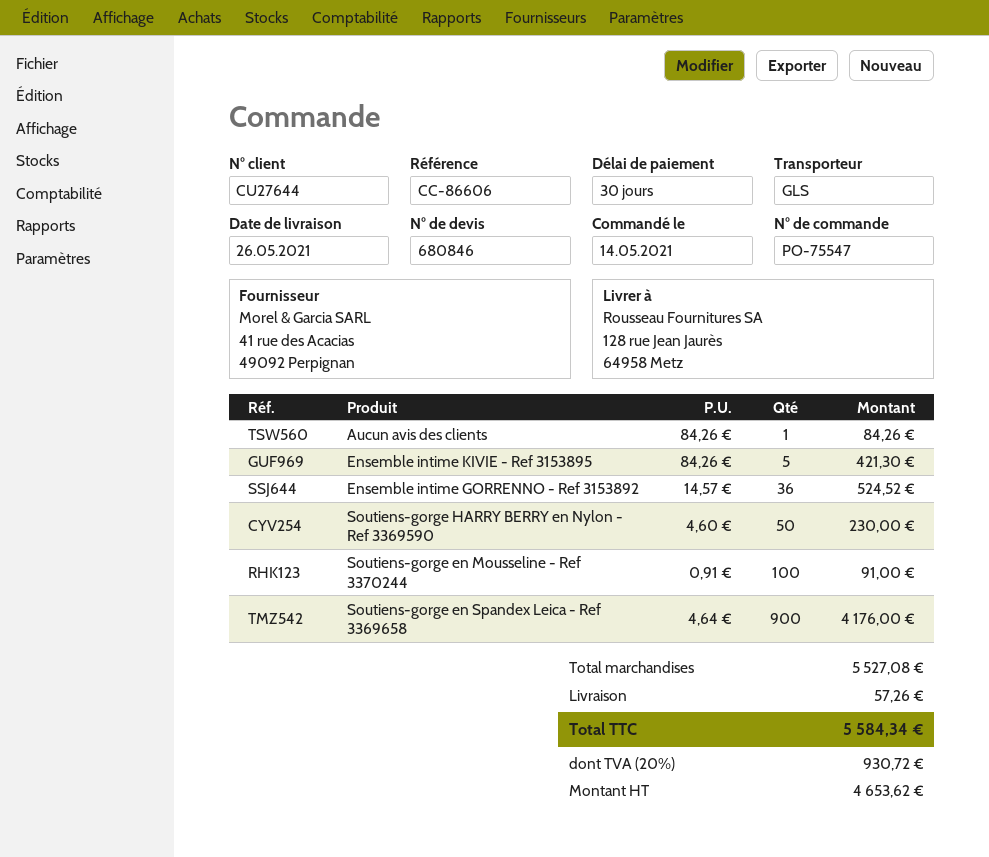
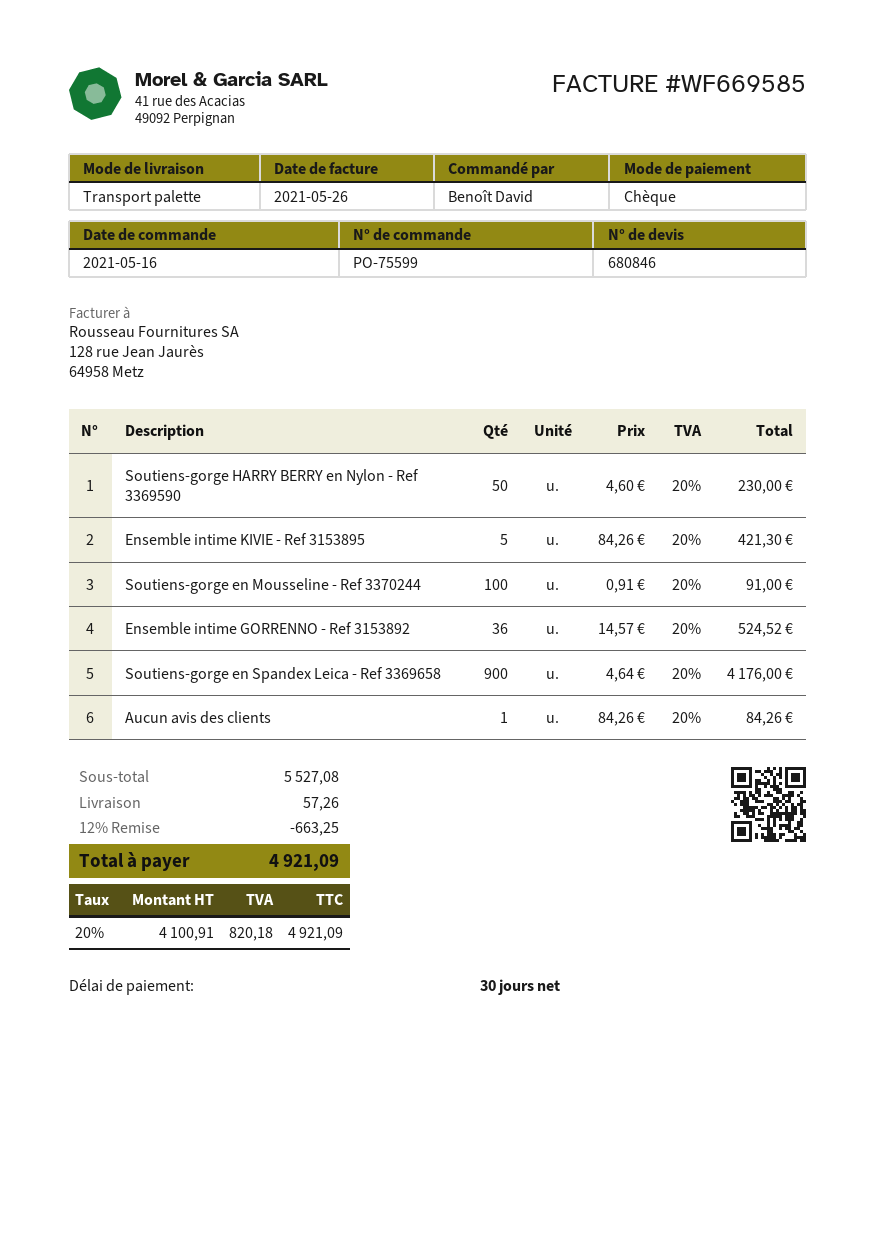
order number: PO-75547 -> PO-75599
order date: 2021-05-14 -> 2021-05-16
shipping method: GLS -> pallet freight
discount: none -> 12% = 663.25
net: 4653.62 -> 4100.91
tax: 20% = 930.72 -> 20% = 820.18
total: 5584.34 -> 4921.09

